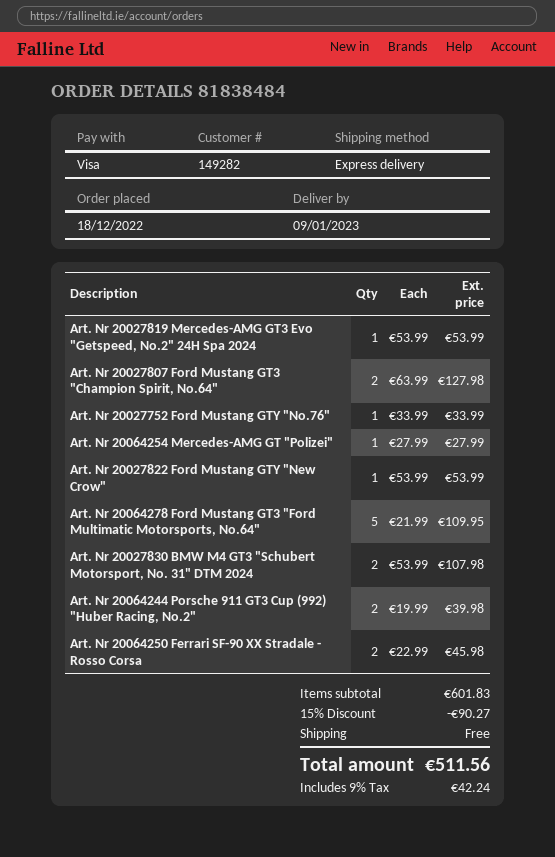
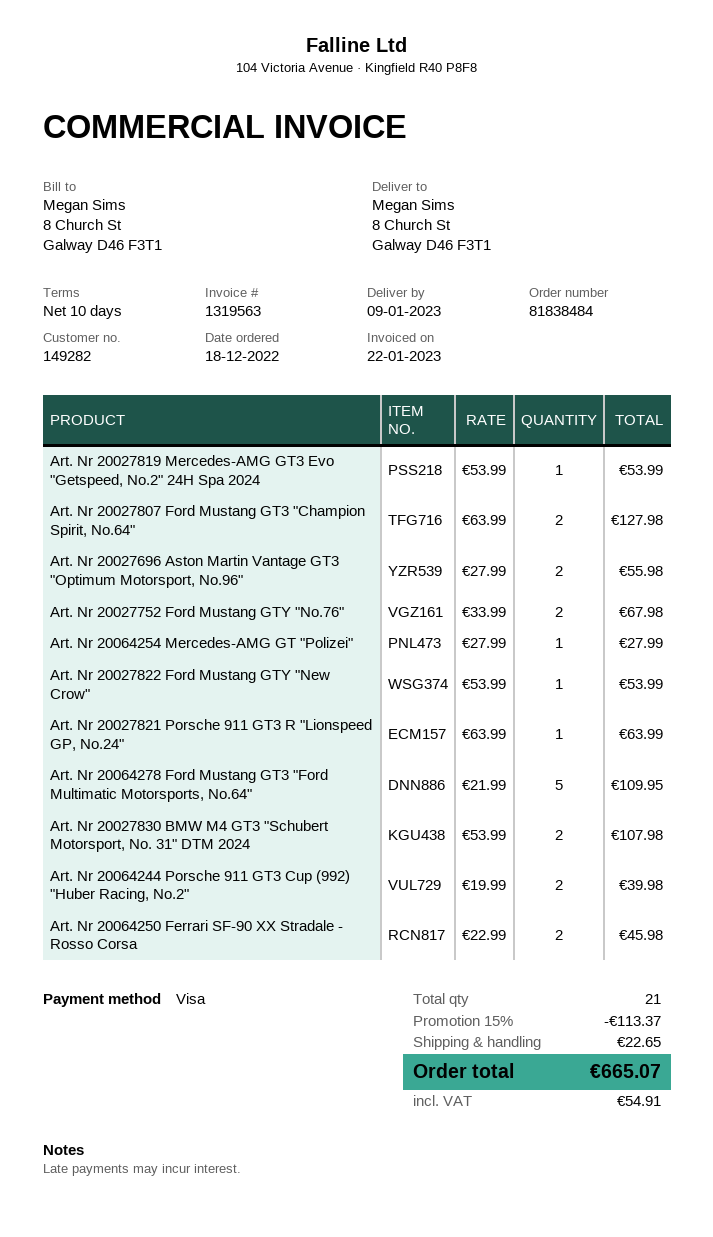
Art. Nr 20027752 Ford Mustang GTY "No.76": 1 x 33.99 = 33.99 -> 2 x 33.99 = 67.98
Art. Nr 20027696 Aston Martin Vantage GT3 "Optimum Motorsport, No.96": none -> 2 x 27.99 = 55.98
Art. Nr 20027821 Porsche 911 GT3 R "Lionspeed GP, No.24": none -> 1 x 63.99 = 63.99
discount: 15% = 90.27 -> 15% = 113.37
shipping: 0.00 -> 22.65
tax: 42.24 -> 54.91
total: 511.56 -> 665.07

